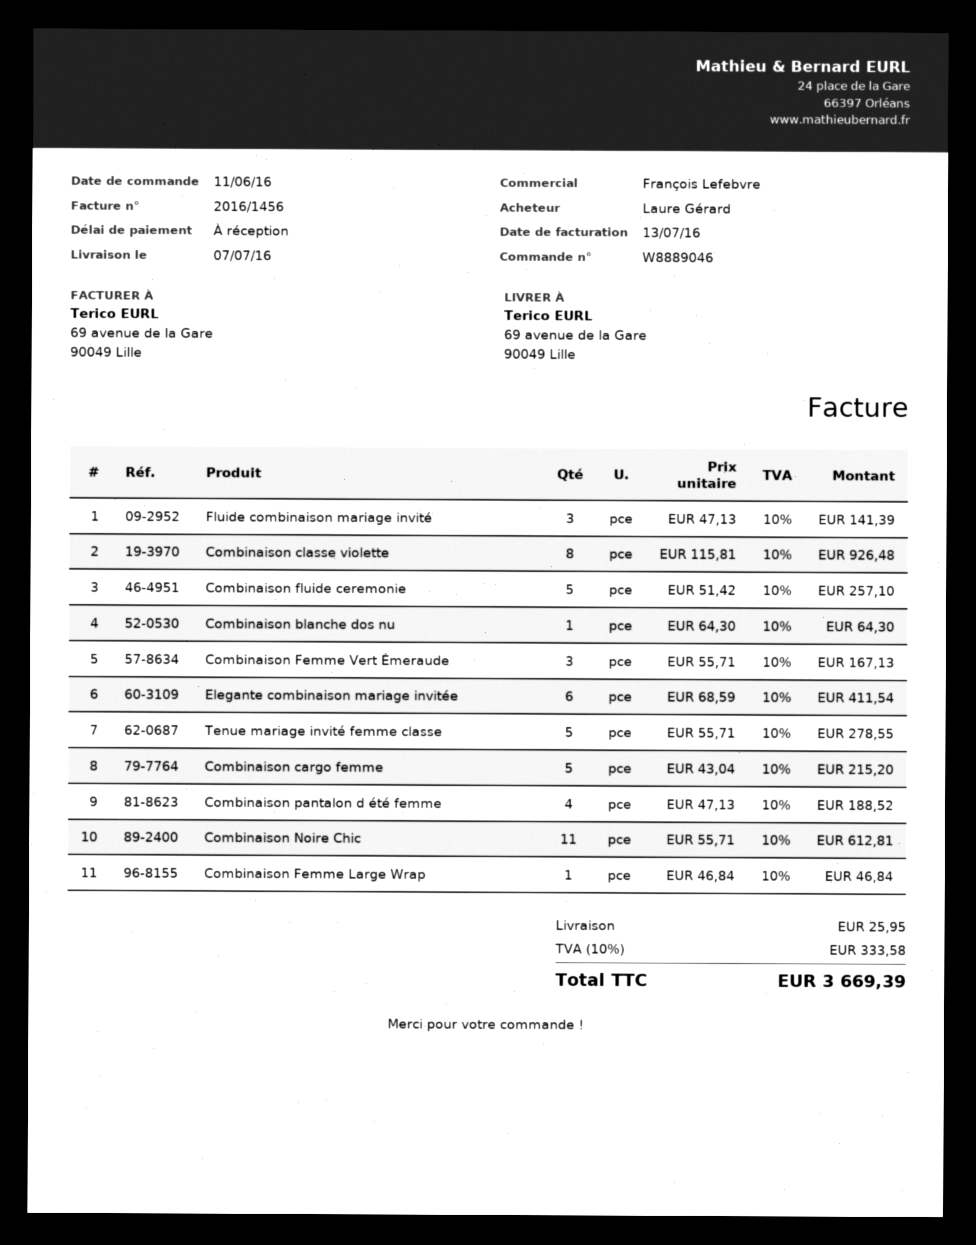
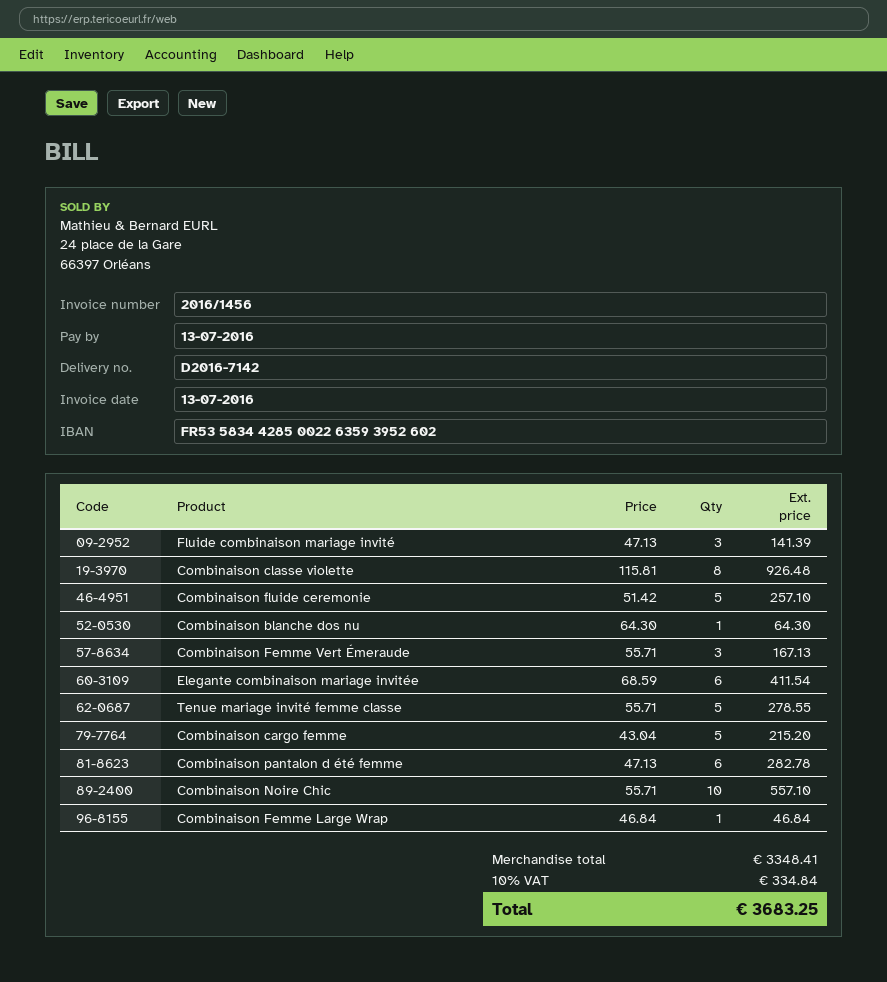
Combinaison pantalon d été femme: 4 x 47.13 = 188.52 -> 6 x 47.13 = 282.78
Combinaison Noire Chic: 11 x 55.71 = 612.81 -> 10 x 55.71 = 557.10
shipping: 25.95 -> none
tax: 10% = 333.58 -> 10% = 334.84
total: 3669.39 -> 3683.25

